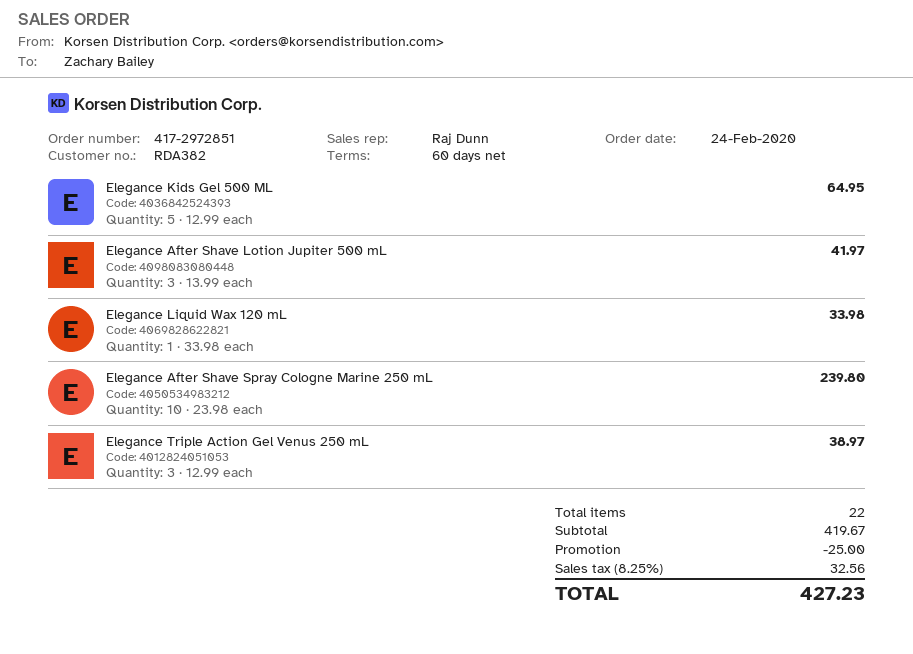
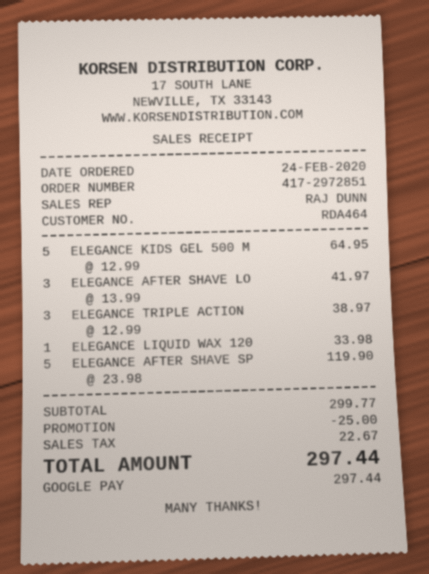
customer number: RDA382 -> RDA464
Elegance After Shave Spray Cologne Marine 250 mL: 10 x 23.98 = 239.80 -> 5 x 23.98 = 119.90
subtotal: 419.67 -> 299.77
tax: 32.56 -> 22.67
total: 427.23 -> 297.44

